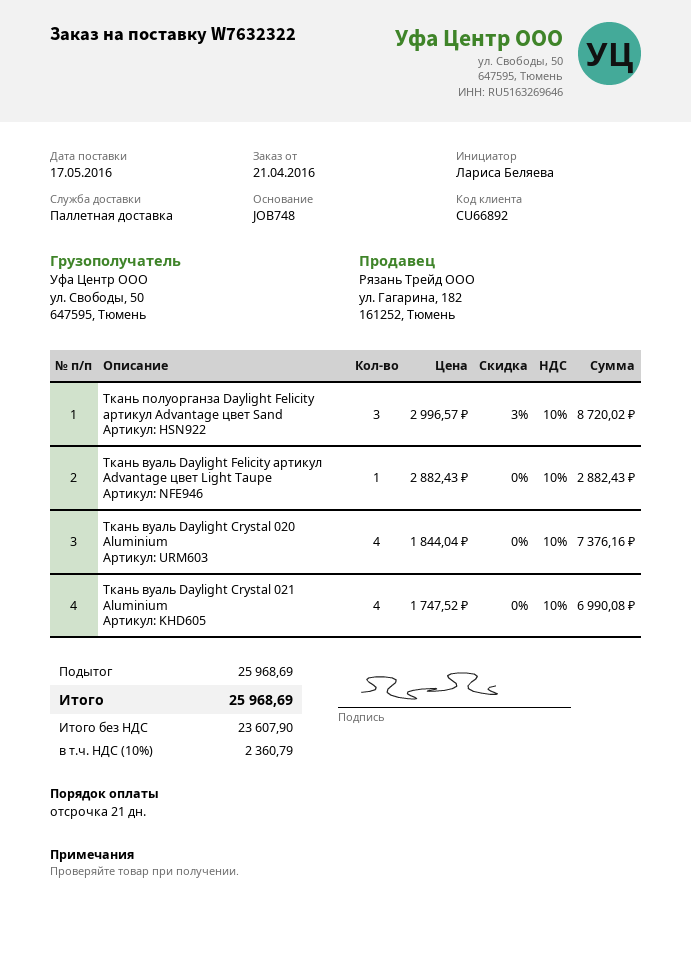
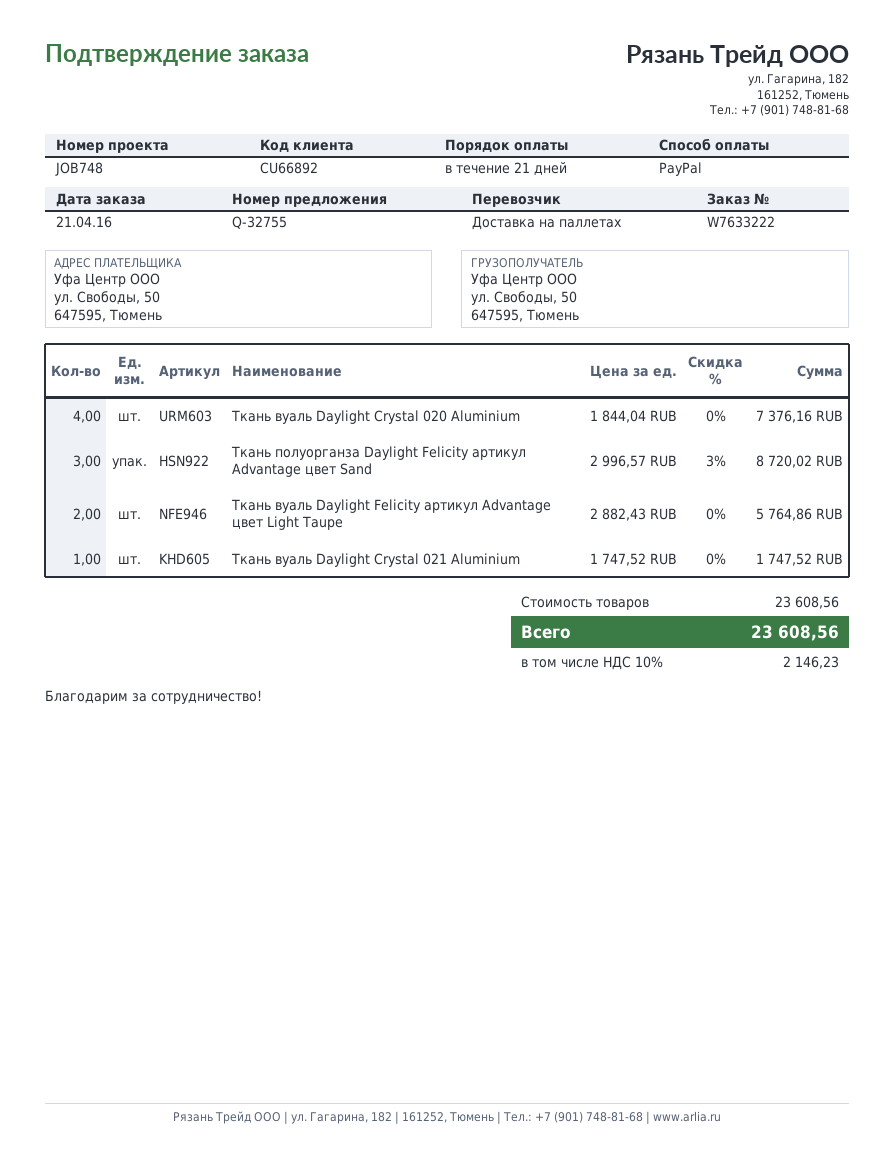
order number: W7632322 -> W7633222
Ткань вуаль Daylight Felicity артикул Advantage цвет Light Taupe: 1 x 2882.43 = 2882.43 -> 2 x 2882.43 = 5764.86
Ткань вуаль Daylight Crystal 021 Aluminium: 4 x 1747.52 = 6990.08 -> 1 x 1747.52 = 1747.52
subtotal: 25968.69 -> 23608.56
tax: 10% = 2360.79 -> 10% = 2146.23
total: 25968.69 -> 23608.56

